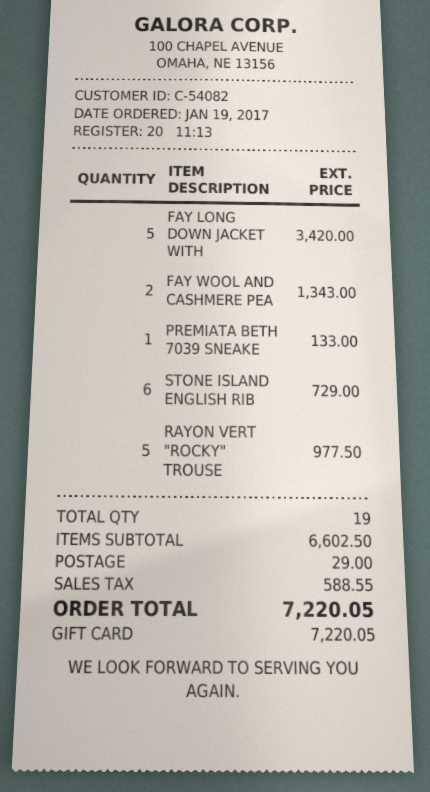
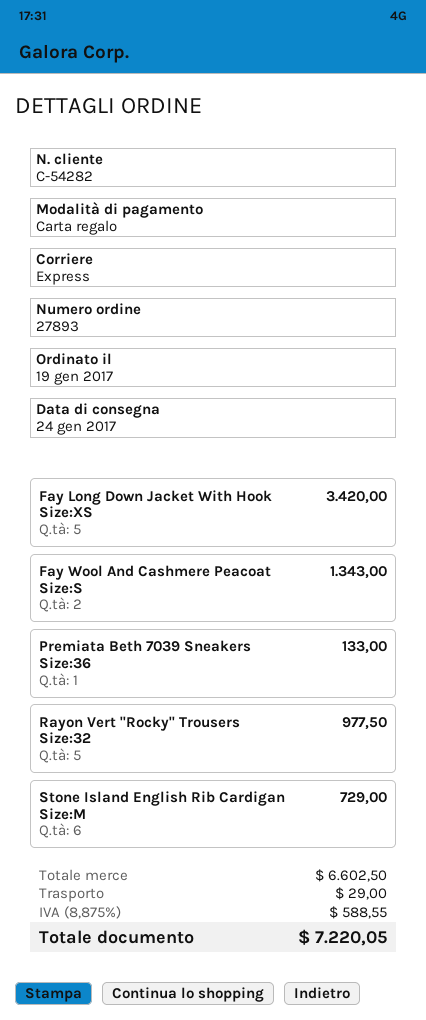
customer number: C-54082 -> C-54282

